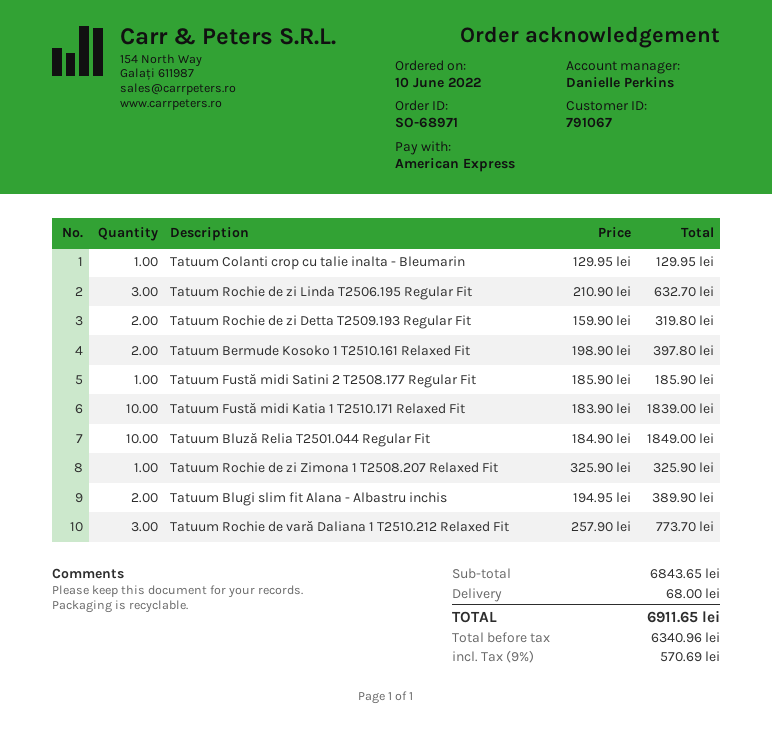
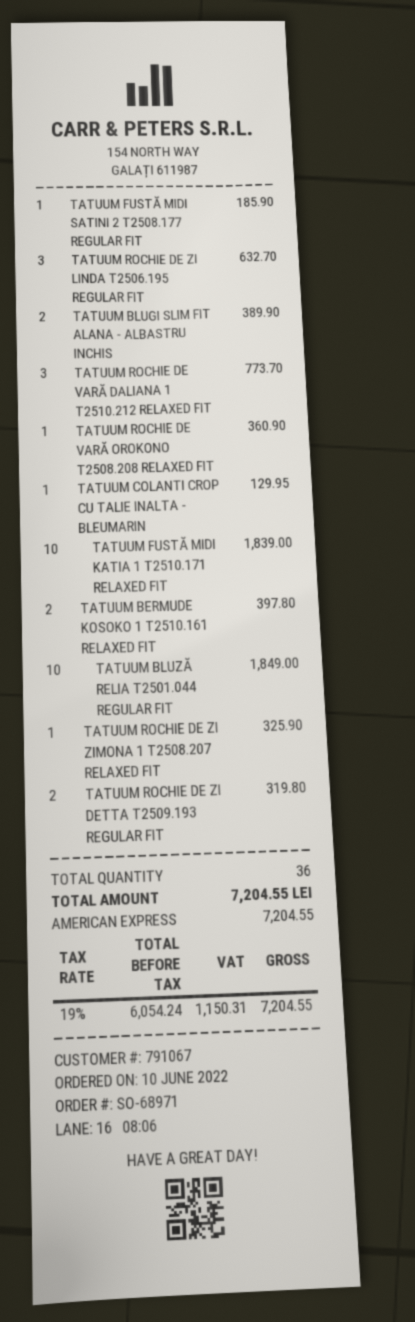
TATUUM ROCHIE DE VARĂ OROKONO T2508.208 RELAXED FIT: none -> 1 for 360.90
shipping: 68.00 -> none
net: 6340.96 -> 6054.24
tax: 9% = 570.69 -> 19% = 1150.31
total: 6911.65 -> 7204.55

